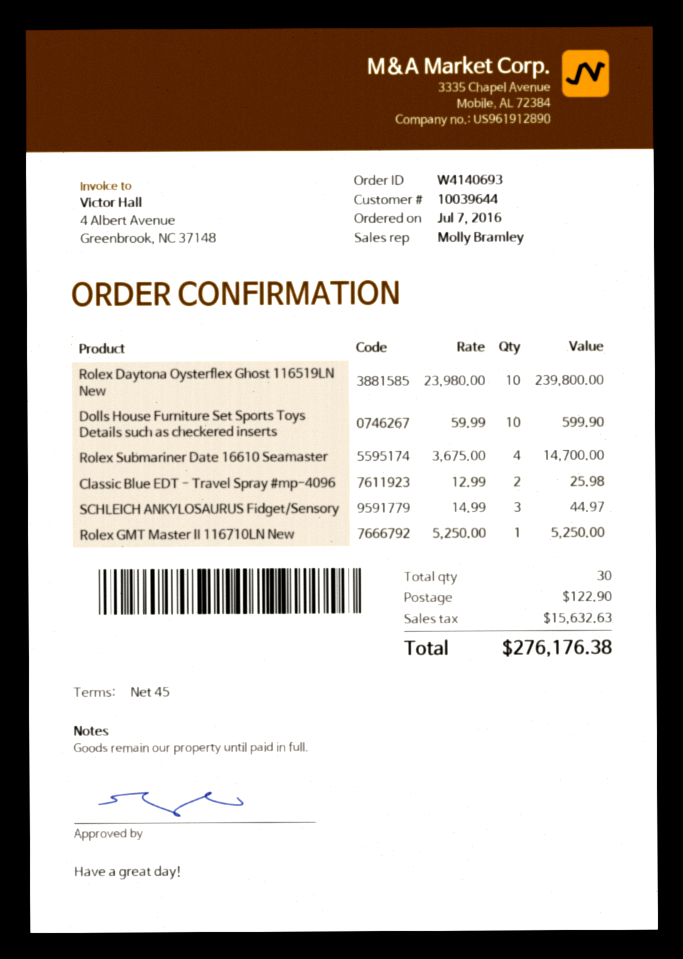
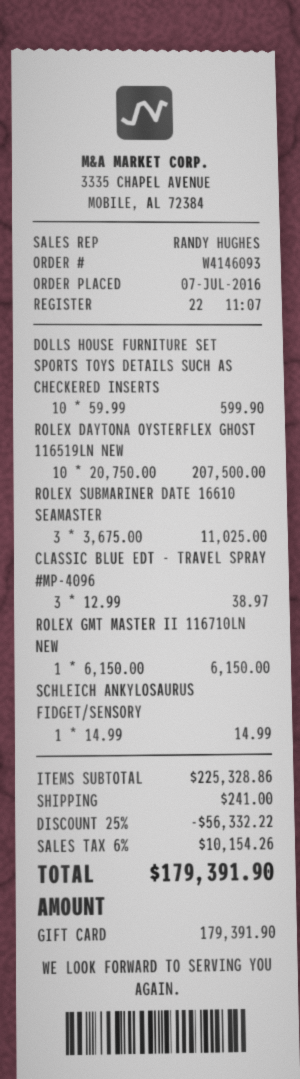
order number: W4140693 -> W4146093
sales rep: Molly Bramley -> RANDY HUGHES
Rolex Daytona Oysterflex Ghost 116519LN New: 10 x 23980.00 = 239800.00 -> 10 x 20750.00 = 207500.00
Rolex Submariner Date 16610 Seamaster: 4 x 3675.00 = 14700.00 -> 3 x 3675.00 = 11025.00
Classic Blue EDT - Travel Spray #mp-4096: 2 x 12.99 = 25.98 -> 3 x 12.99 = 38.97
SCHLEICH ANKYLOSAURUS Fidget/Sensory: 3 x 14.99 = 44.97 -> 1 x 14.99 = 14.99
Rolex GMT Master II 116710LN New: 1 x 5250.00 = 5250.00 -> 1 x 6150.00 = 6150.00
discount: none -> 25% = 56332.22
shipping: 122.90 -> 241.00
tax: 15632.63 -> 10154.26
total: 276176.38 -> 179391.90

